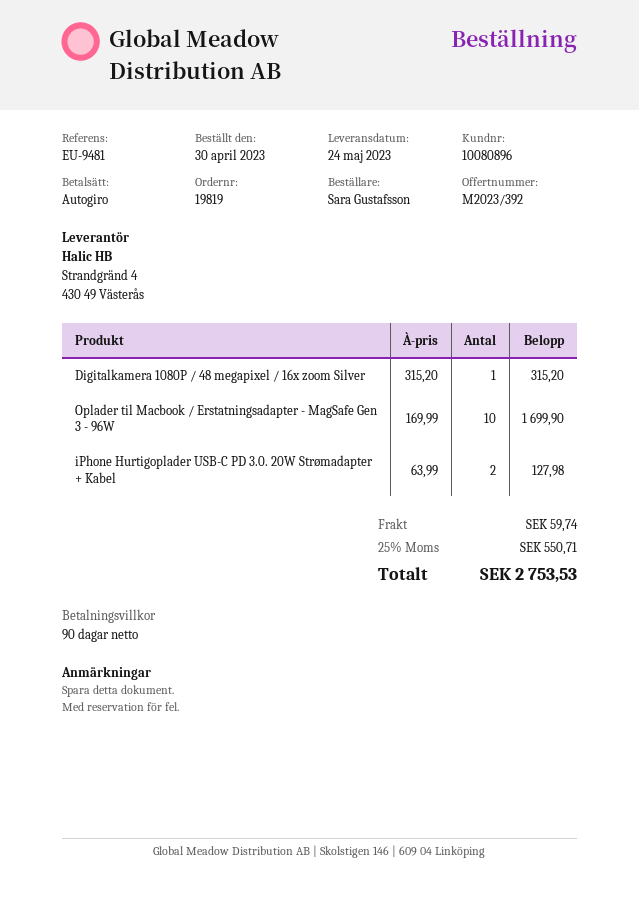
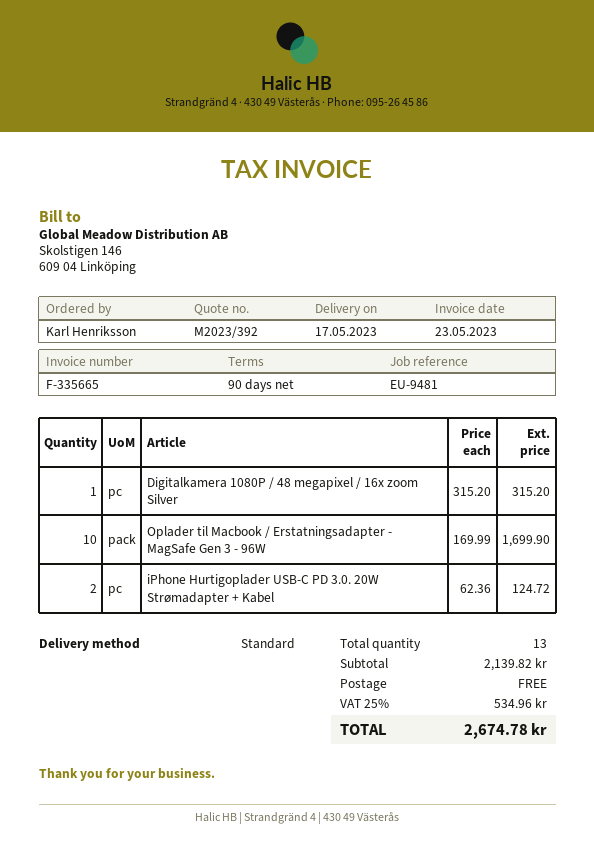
delivery date: 2023-05-24 -> 2023-05-17
ordered by: Sara Gustafsson -> Karl Henriksson
iPhone Hurtigoplader USB-C PD 3.0. 20W Strømadapter + Kabel: 2 x 63.99 = 127.98 -> 2 x 62.36 = 124.72
shipping: 59.74 -> 0.00
tax: 25% = 550.71 -> 25% = 534.96
total: 2753.53 -> 2674.78

